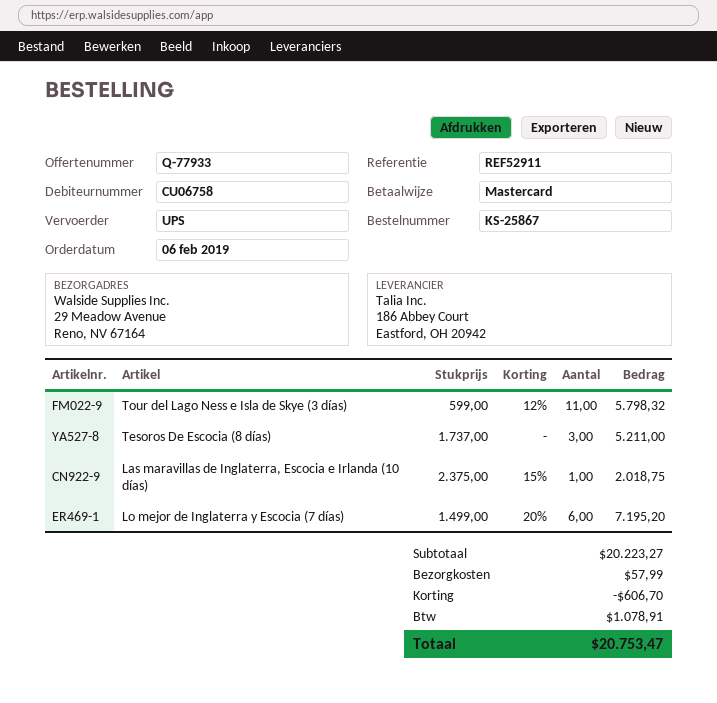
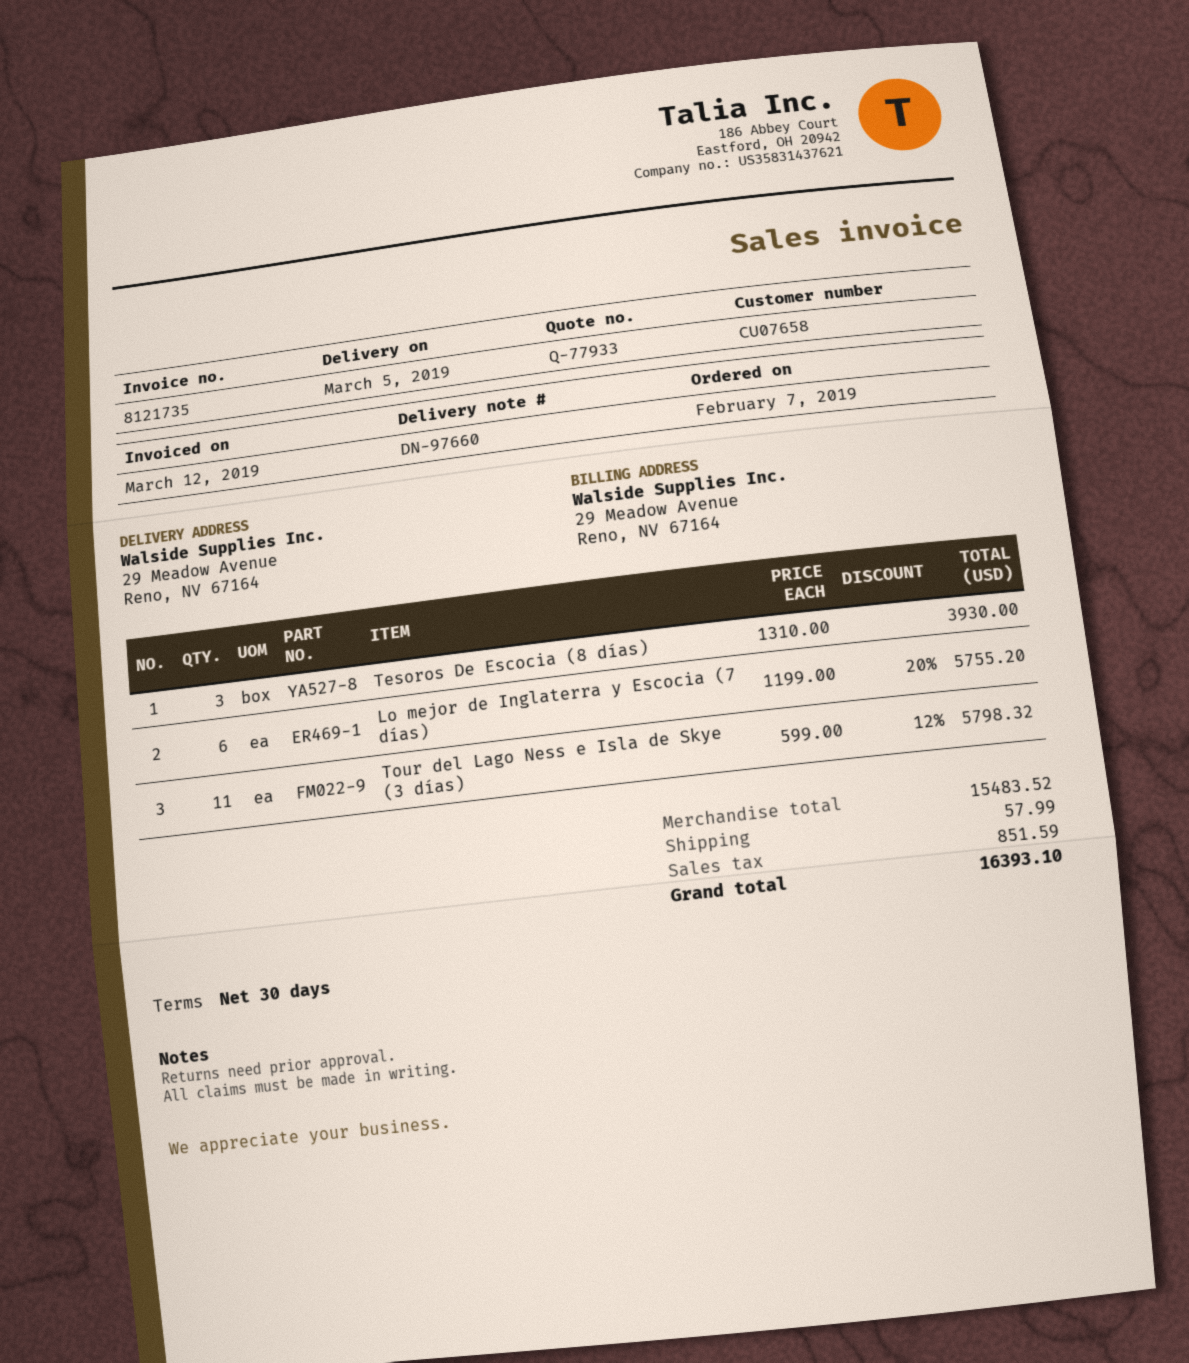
order date: 2019-02-06 -> 2019-02-07
customer number: CU06758 -> CU07658
Tesoros De Escocia (8 días): 3 x 1737.00 = 5211.00 -> 3 x 1310.00 = 3930.00
Las maravillas de Inglaterra, Escocia e Irlanda (10 días): 1 x 2375.00 - 15% = 2018.75 -> none
Lo mejor de Inglaterra y Escocia (7 días): 6 x 1499.00 - 20% = 7195.20 -> 6 x 1199.00 - 20% = 5755.20
subtotal: 20223.27 -> 15483.52
discount: 606.70 -> none
tax: 1078.91 -> 851.59
total: 20753.47 -> 16393.10

